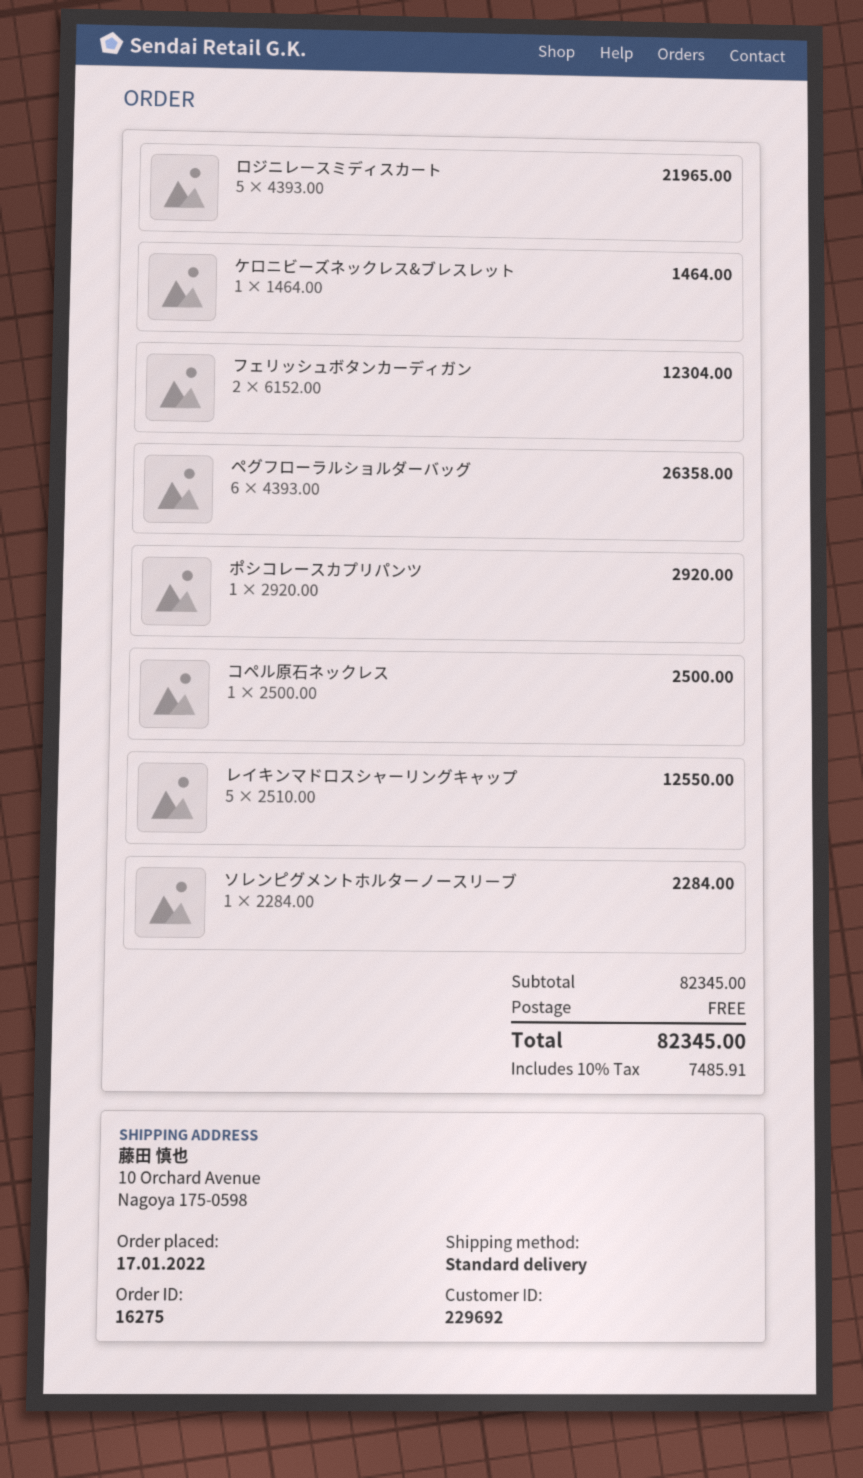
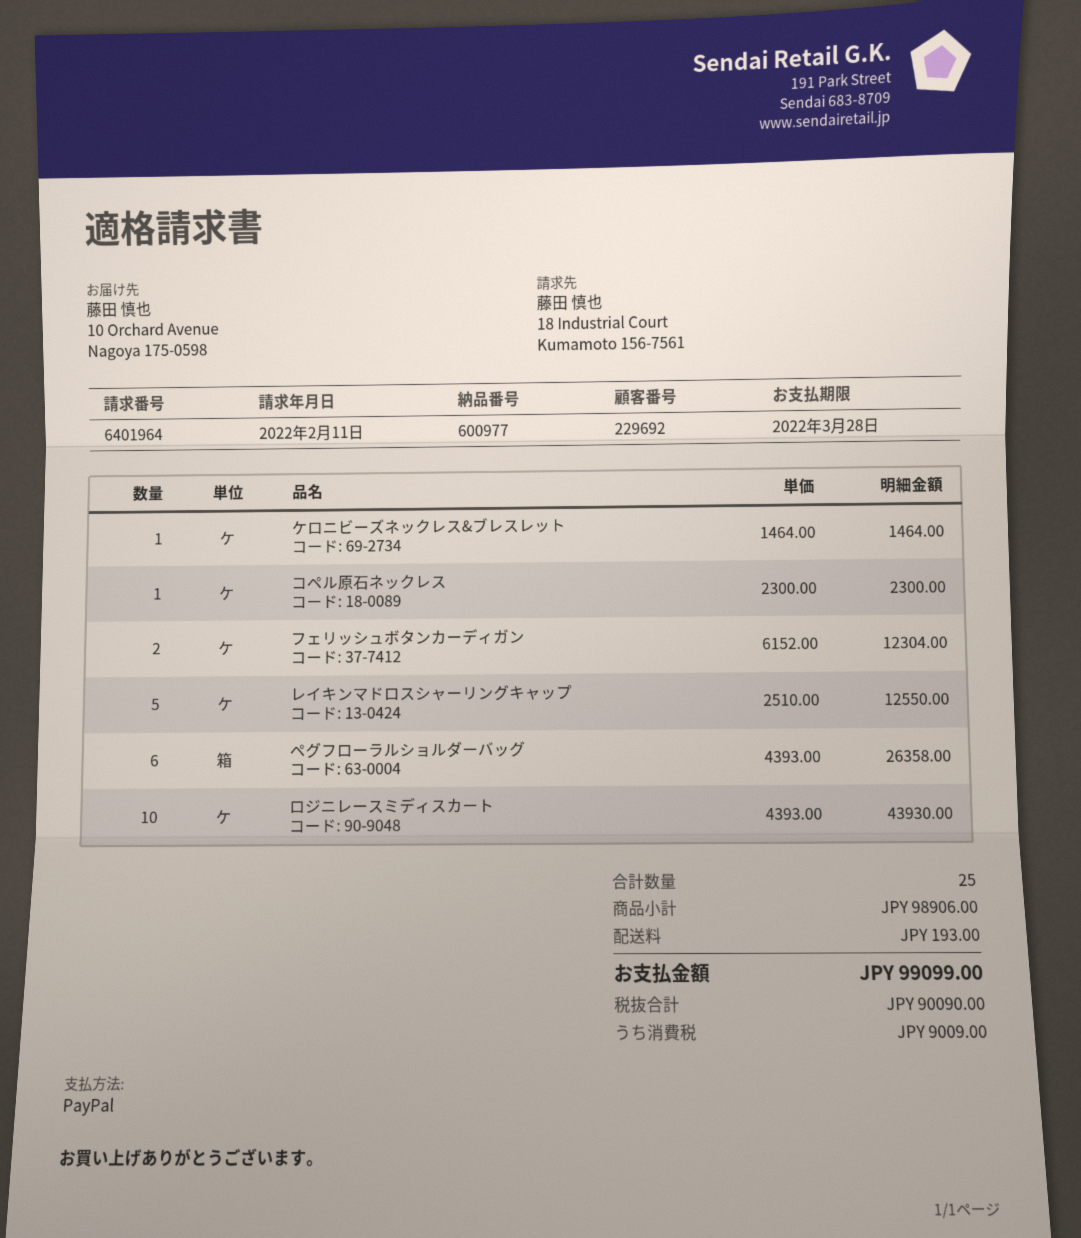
ロジニレースミディスカート: 5 x 4393.00 = 21965.00 -> 10 x 4393.00 = 43930.00
ポシコレースカプリパンツ: 1 x 2920.00 = 2920.00 -> none
コペル原石ネックレス: 1 x 2500.00 = 2500.00 -> 1 x 2300.00 = 2300.00
ソレンピグメントホルターノースリーブ: 1 x 2284.00 = 2284.00 -> none
subtotal: 82345.00 -> 98906.00
shipping: 0.00 -> 193.00
tax: 7485.91 -> 9009.00
total: 82345.00 -> 99099.00

